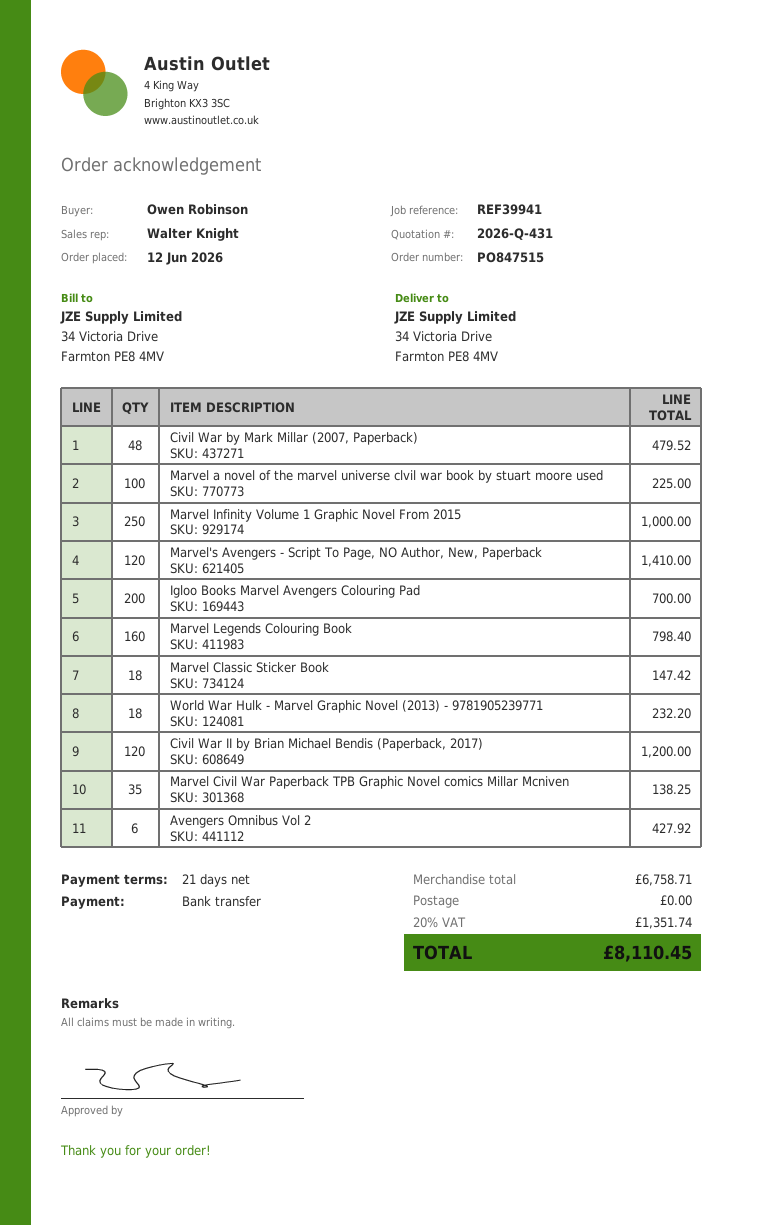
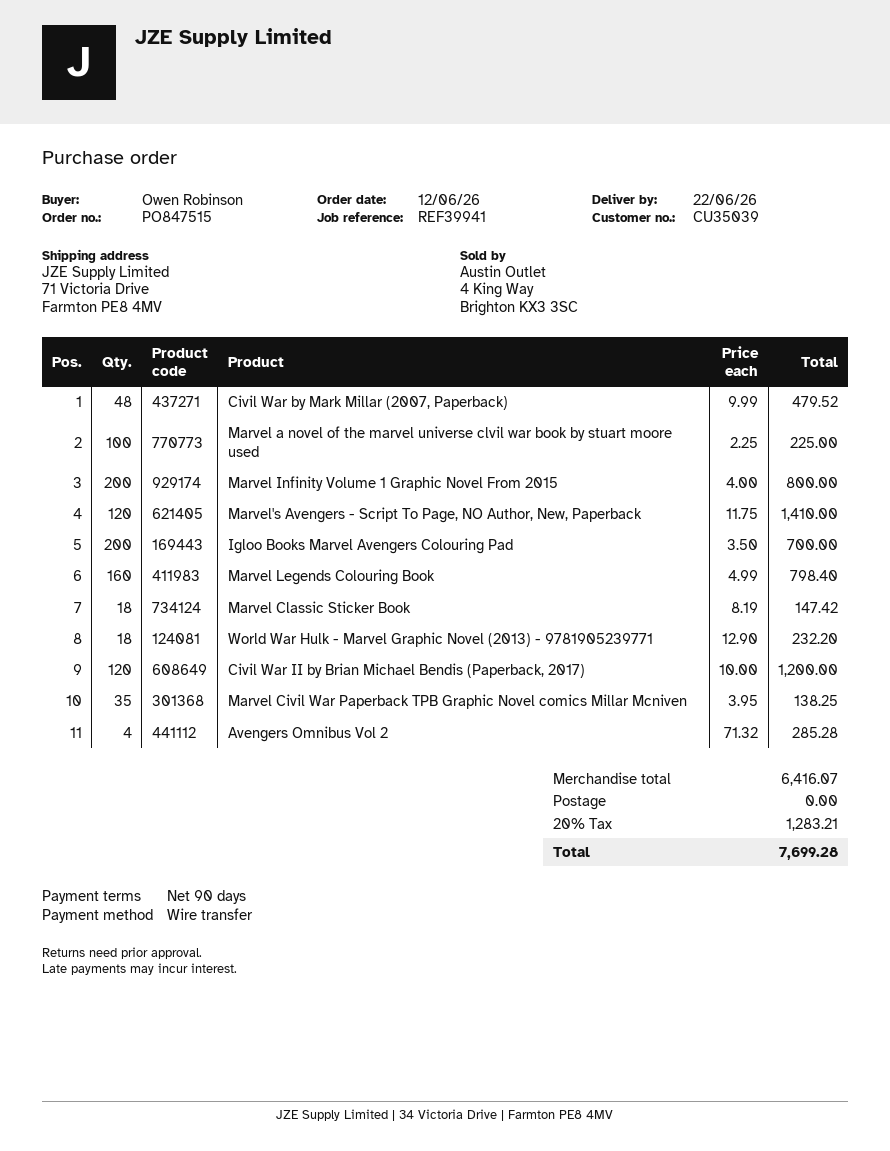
payment terms: 21 days -> 90 days
ship to: 34 Victoria Drive, Farmton PE8 4MV -> 71 Victoria Drive, Farmton PE8 4MV
Marvel Infinity Volume 1 Graphic Novel From 2015: 250 for 1000.00 -> 200 for 800.00
Avengers Omnibus Vol 2: 6 for 427.92 -> 4 for 285.28
subtotal: 6758.71 -> 6416.07
tax: 20% = 1351.74 -> 20% = 1283.21
total: 8110.45 -> 7699.28

